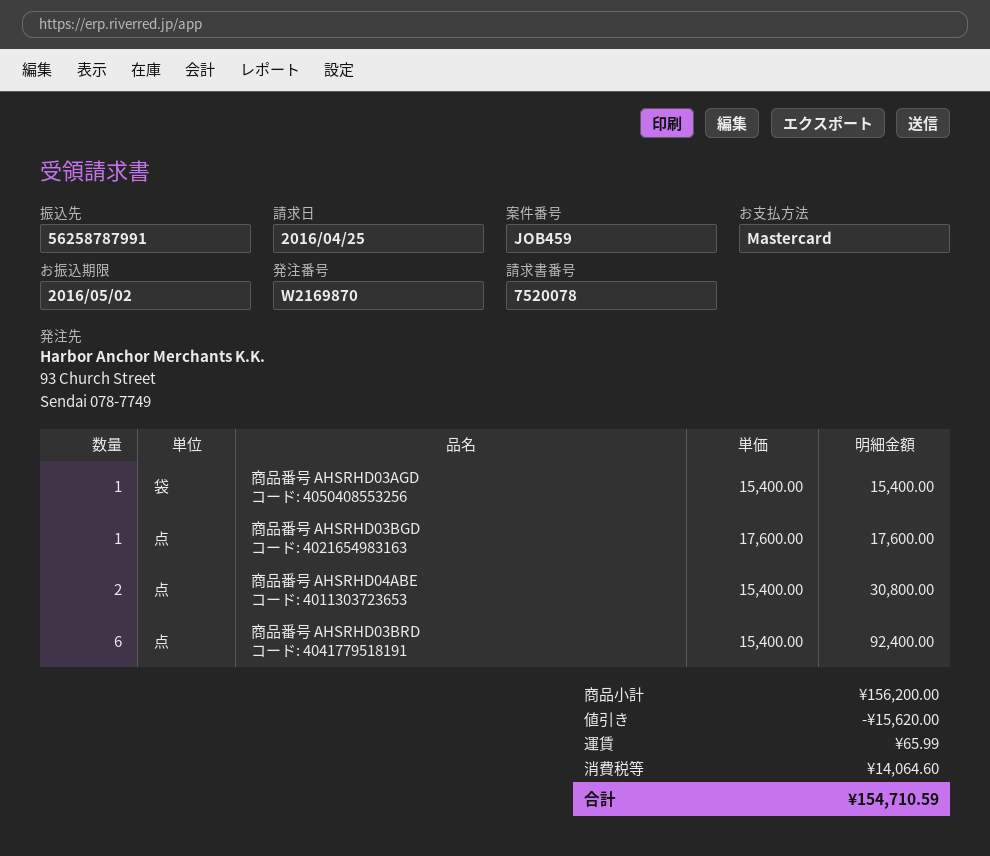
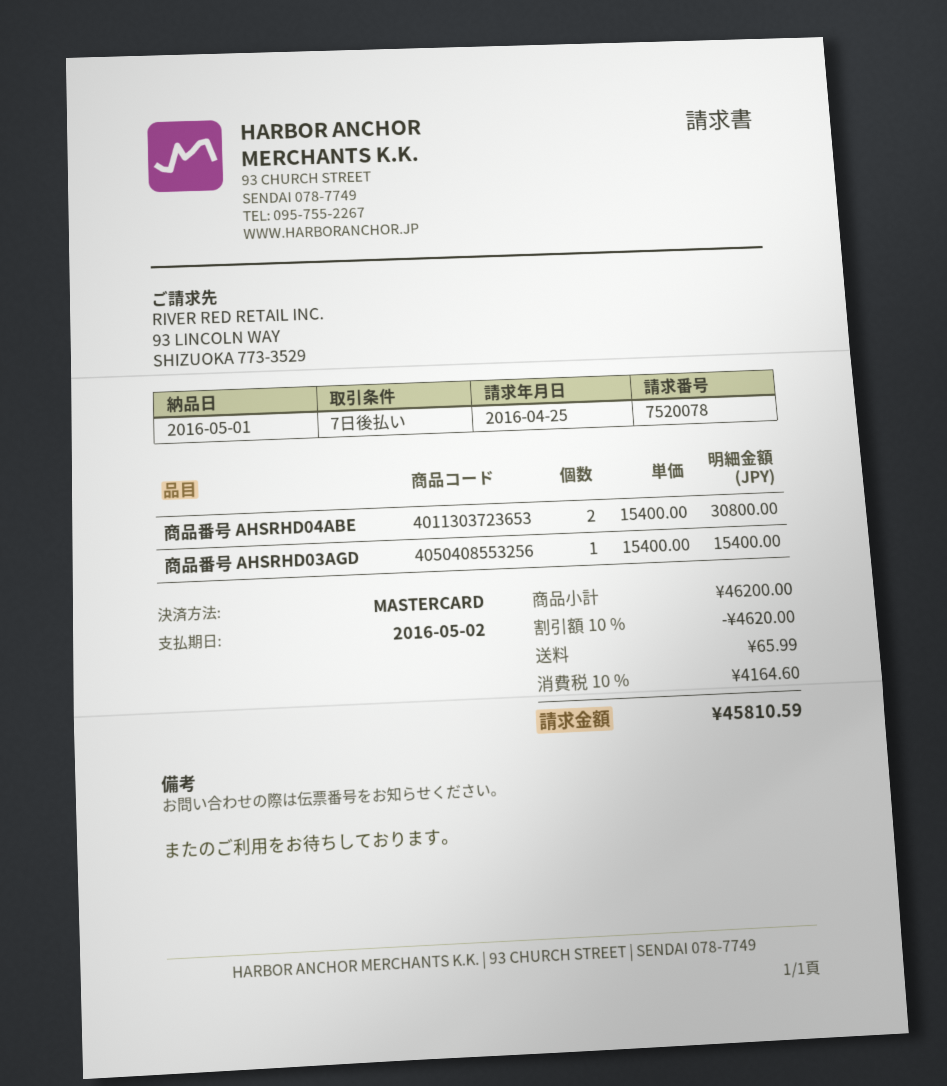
商品番号 AHSRHD03BGD: 1 x 17600.00 = 17600.00 -> none
商品番号 AHSRHD03BRD: 6 x 15400.00 = 92400.00 -> none
subtotal: 156200.00 -> 46200.00
discount: 15620.00 -> 4620.00
tax: 14064.60 -> 4164.60
total: 154710.59 -> 45810.59

